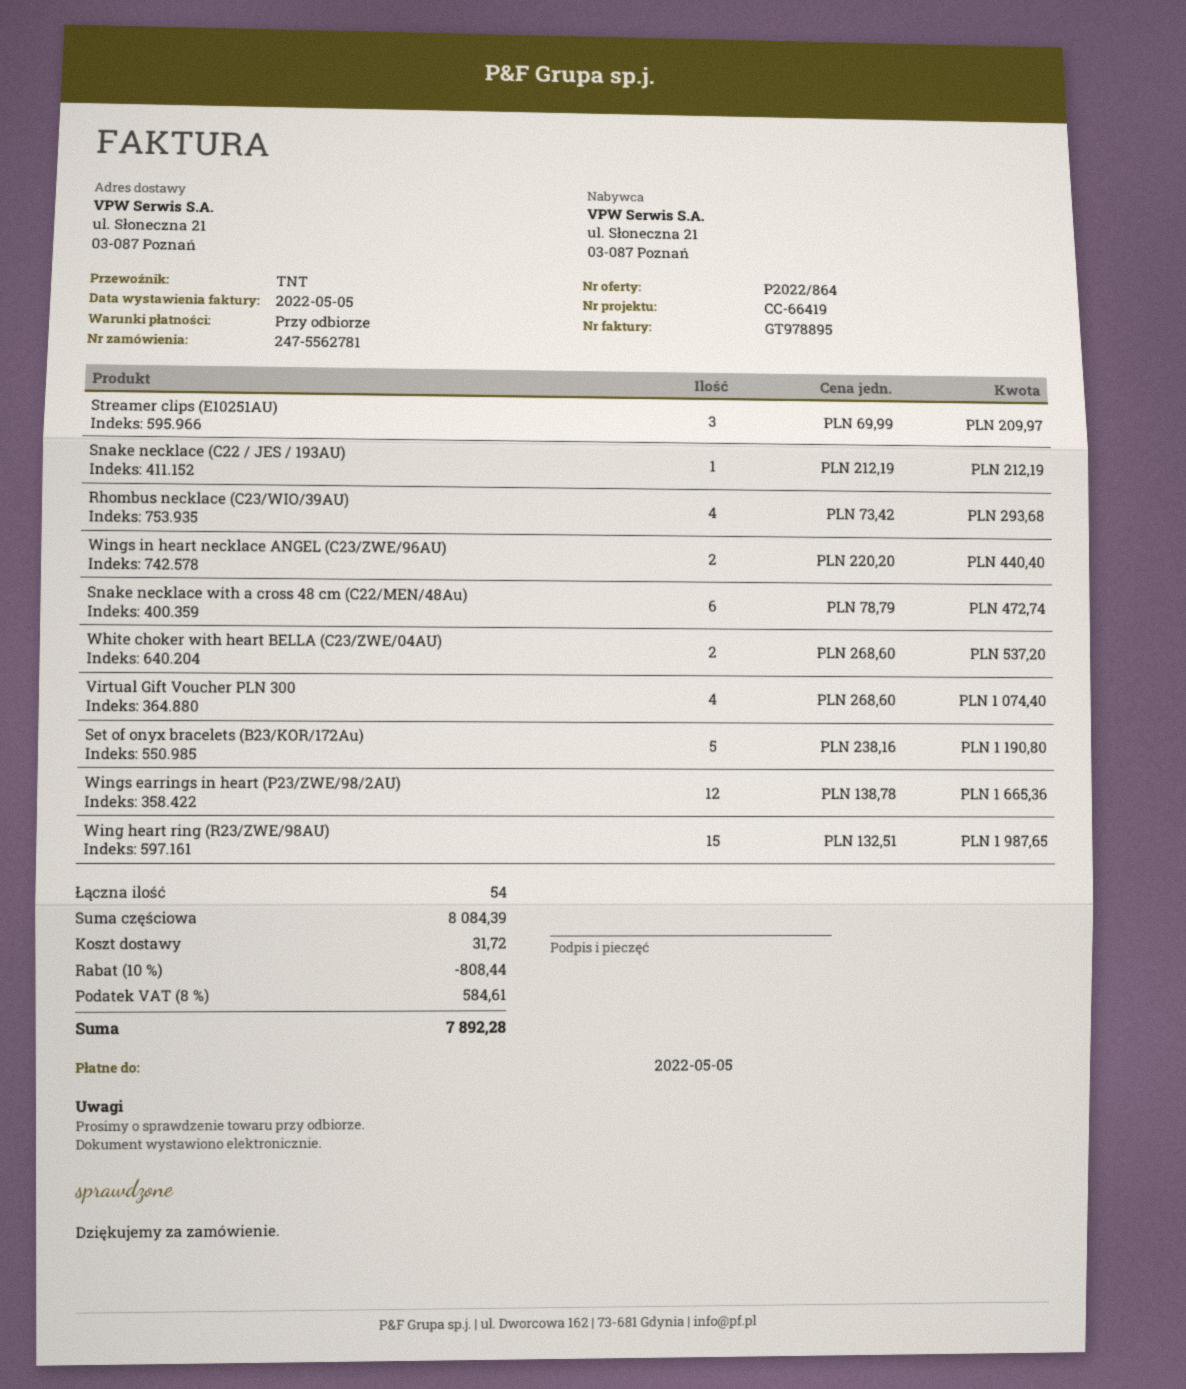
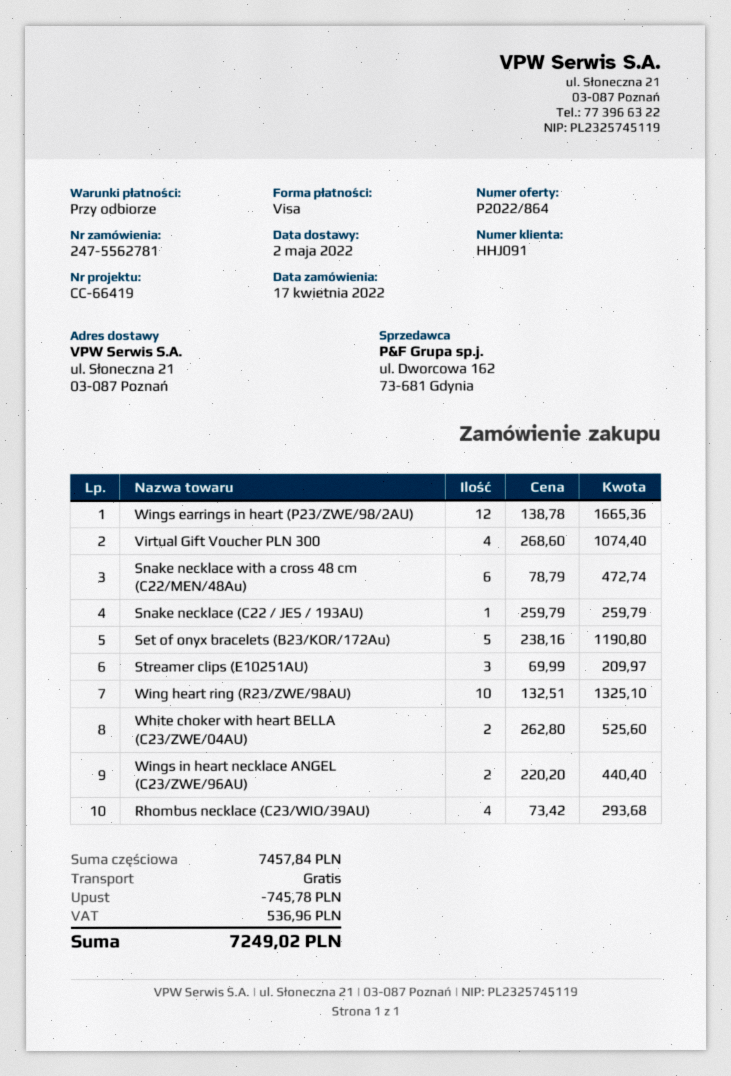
Snake necklace (C22 / JES / 193AU): 1 x 212.19 = 212.19 -> 1 x 259.79 = 259.79
White choker with heart BELLA (C23/ZWE/04AU): 2 x 268.60 = 537.20 -> 2 x 262.80 = 525.60
Wing heart ring (R23/ZWE/98AU): 15 x 132.51 = 1987.65 -> 10 x 132.51 = 1325.10
subtotal: 8084.39 -> 7457.84
discount: 808.44 -> 745.78
shipping: 31.72 -> 0.00
tax: 584.61 -> 536.96
total: 7892.28 -> 7249.02

